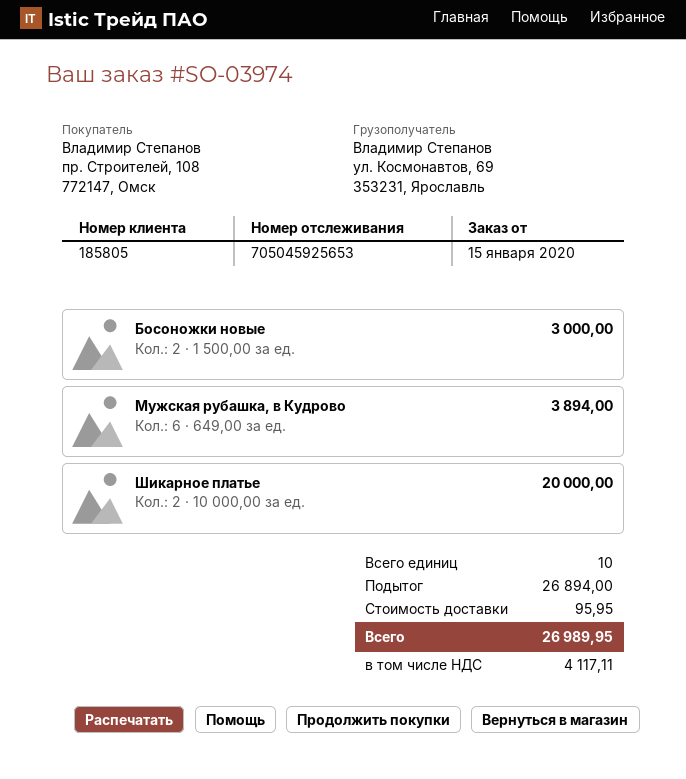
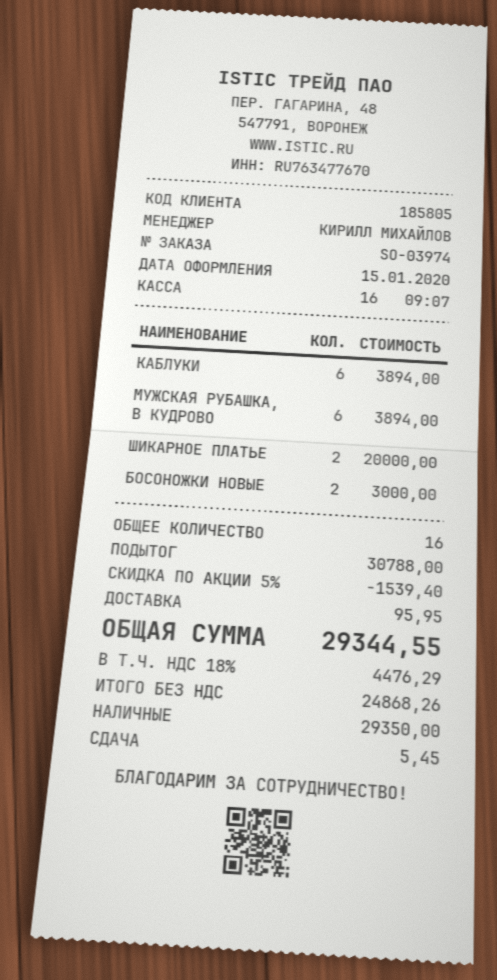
КАБЛУКИ: none -> 6 for 3894.00
total quantity: 10 -> 16
subtotal: 26894.00 -> 30788.00
discount: none -> 5% = 1539.40
tax: 4117.11 -> 4476.29
total: 26989.95 -> 29344.55

